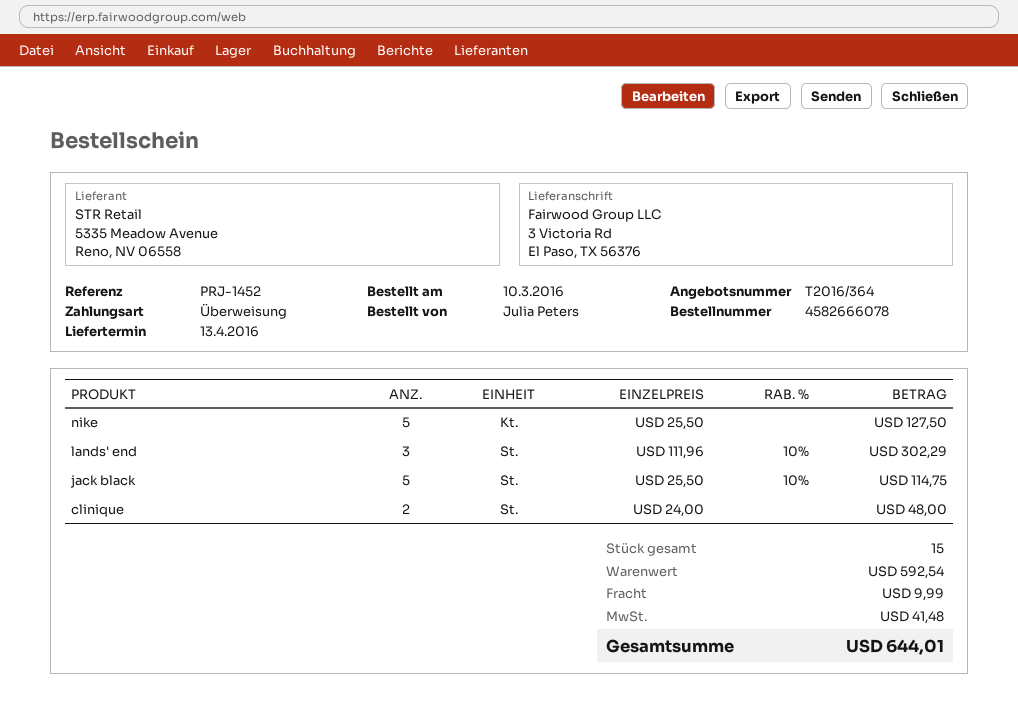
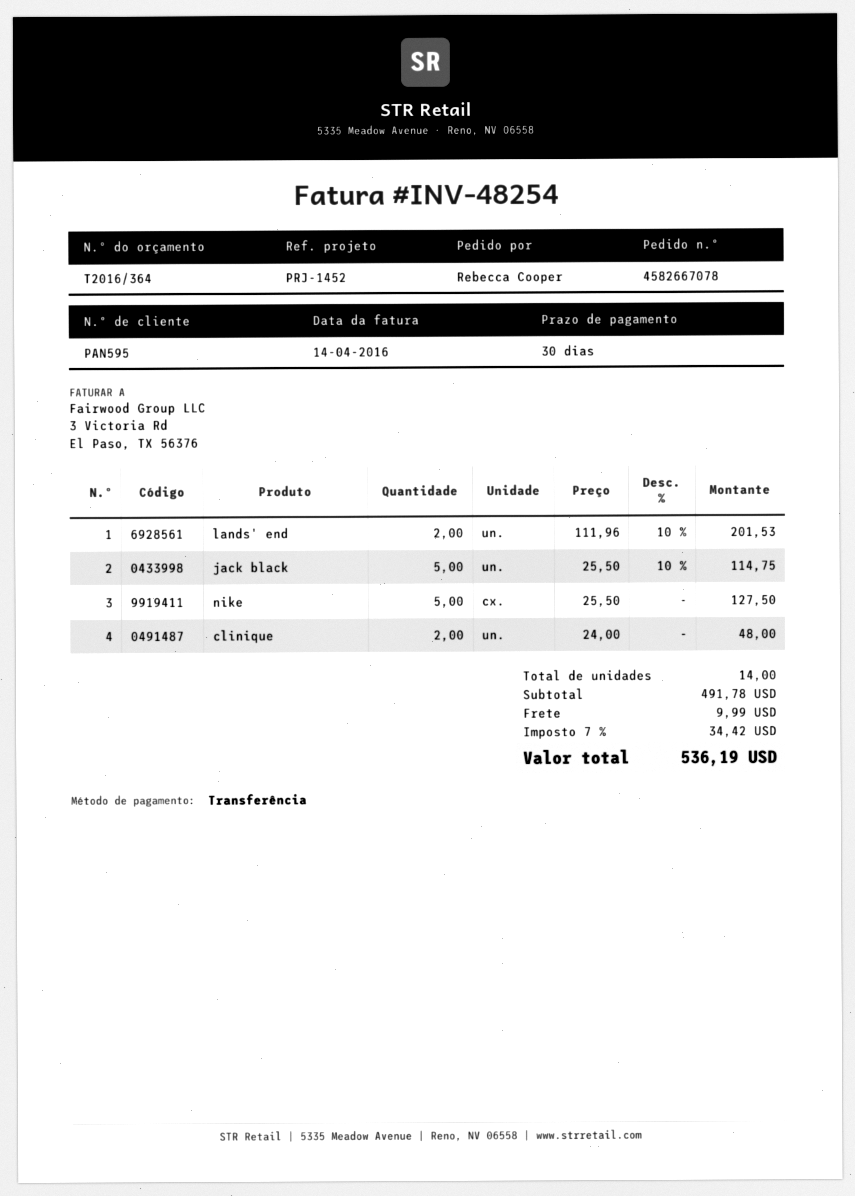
order number: 4582666078 -> 4582667078
ordered by: Julia Peters -> Rebecca Cooper
lands' end: 3 x 111.96 - 10% = 302.29 -> 2 x 111.96 - 10% = 201.53
total quantity: 15 -> 14
subtotal: 592.54 -> 491.78
tax: 41.48 -> 34.42
total: 644.01 -> 536.19

